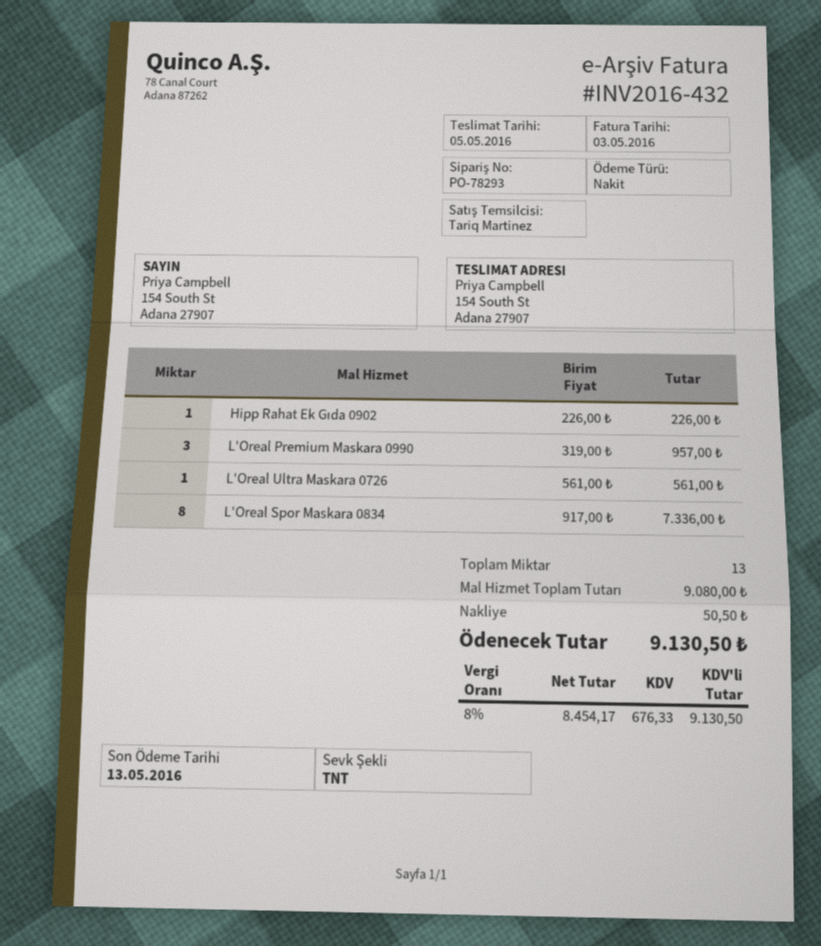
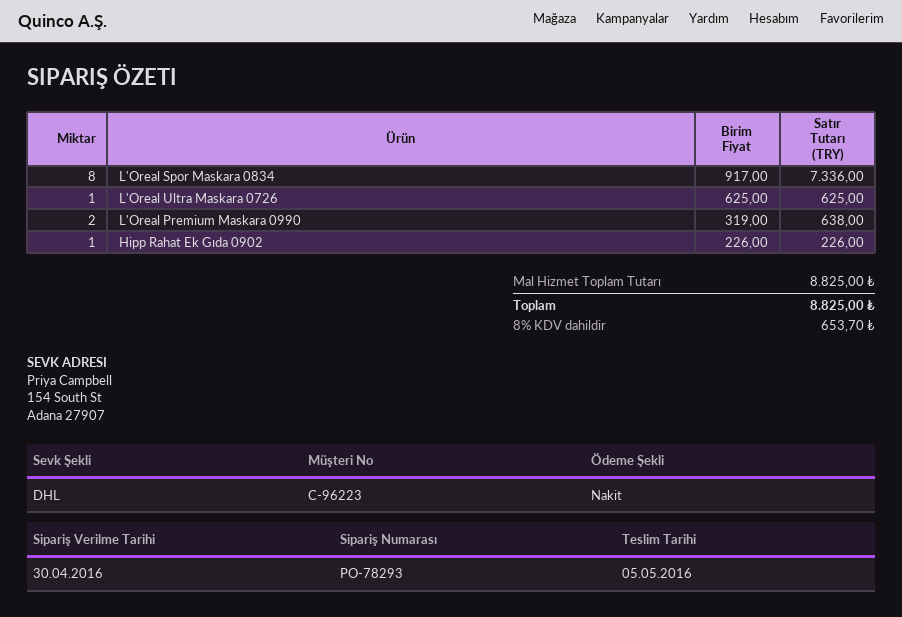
shipping method: TNT -> DHL
L'Oreal Premium Maskara 0990: 3 x 319.00 = 957.00 -> 2 x 319.00 = 638.00
L'Oreal Ultra Maskara 0726: 1 x 561.00 = 561.00 -> 1 x 625.00 = 625.00
subtotal: 9080.00 -> 8825.00
shipping: 50.50 -> none
tax: 8% = 676.33 -> 8% = 653.70
total: 9130.50 -> 8825.00

